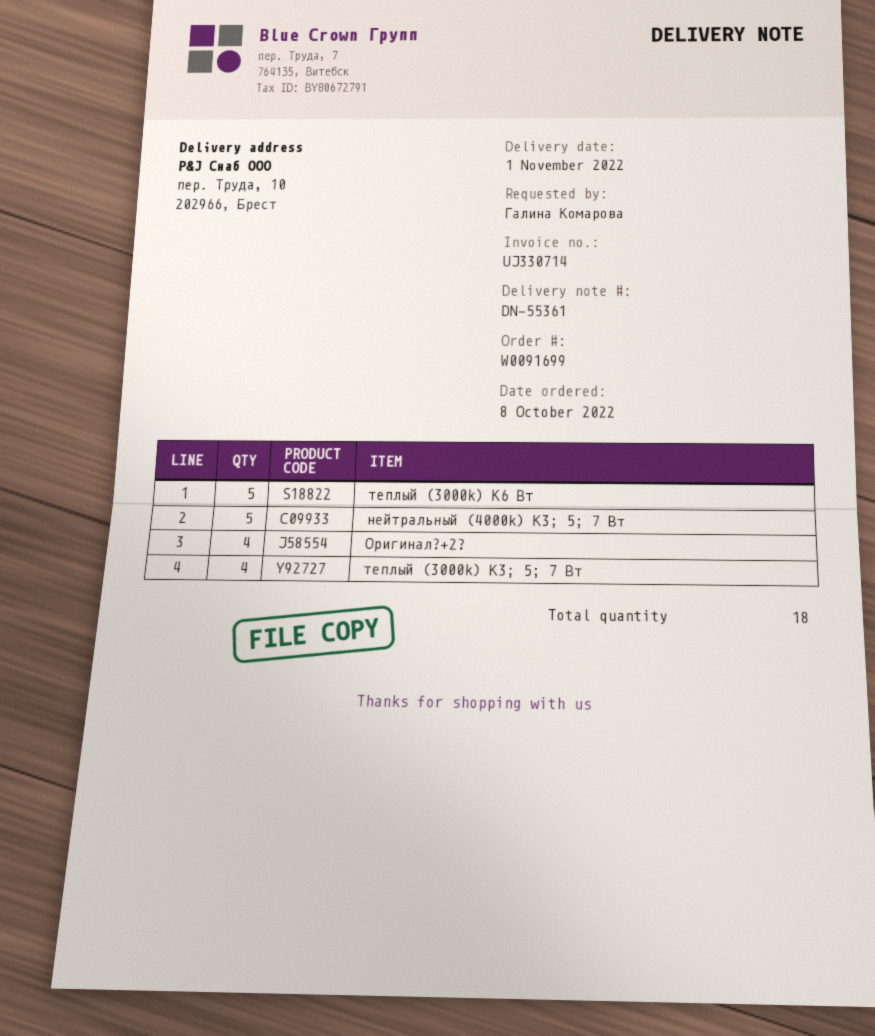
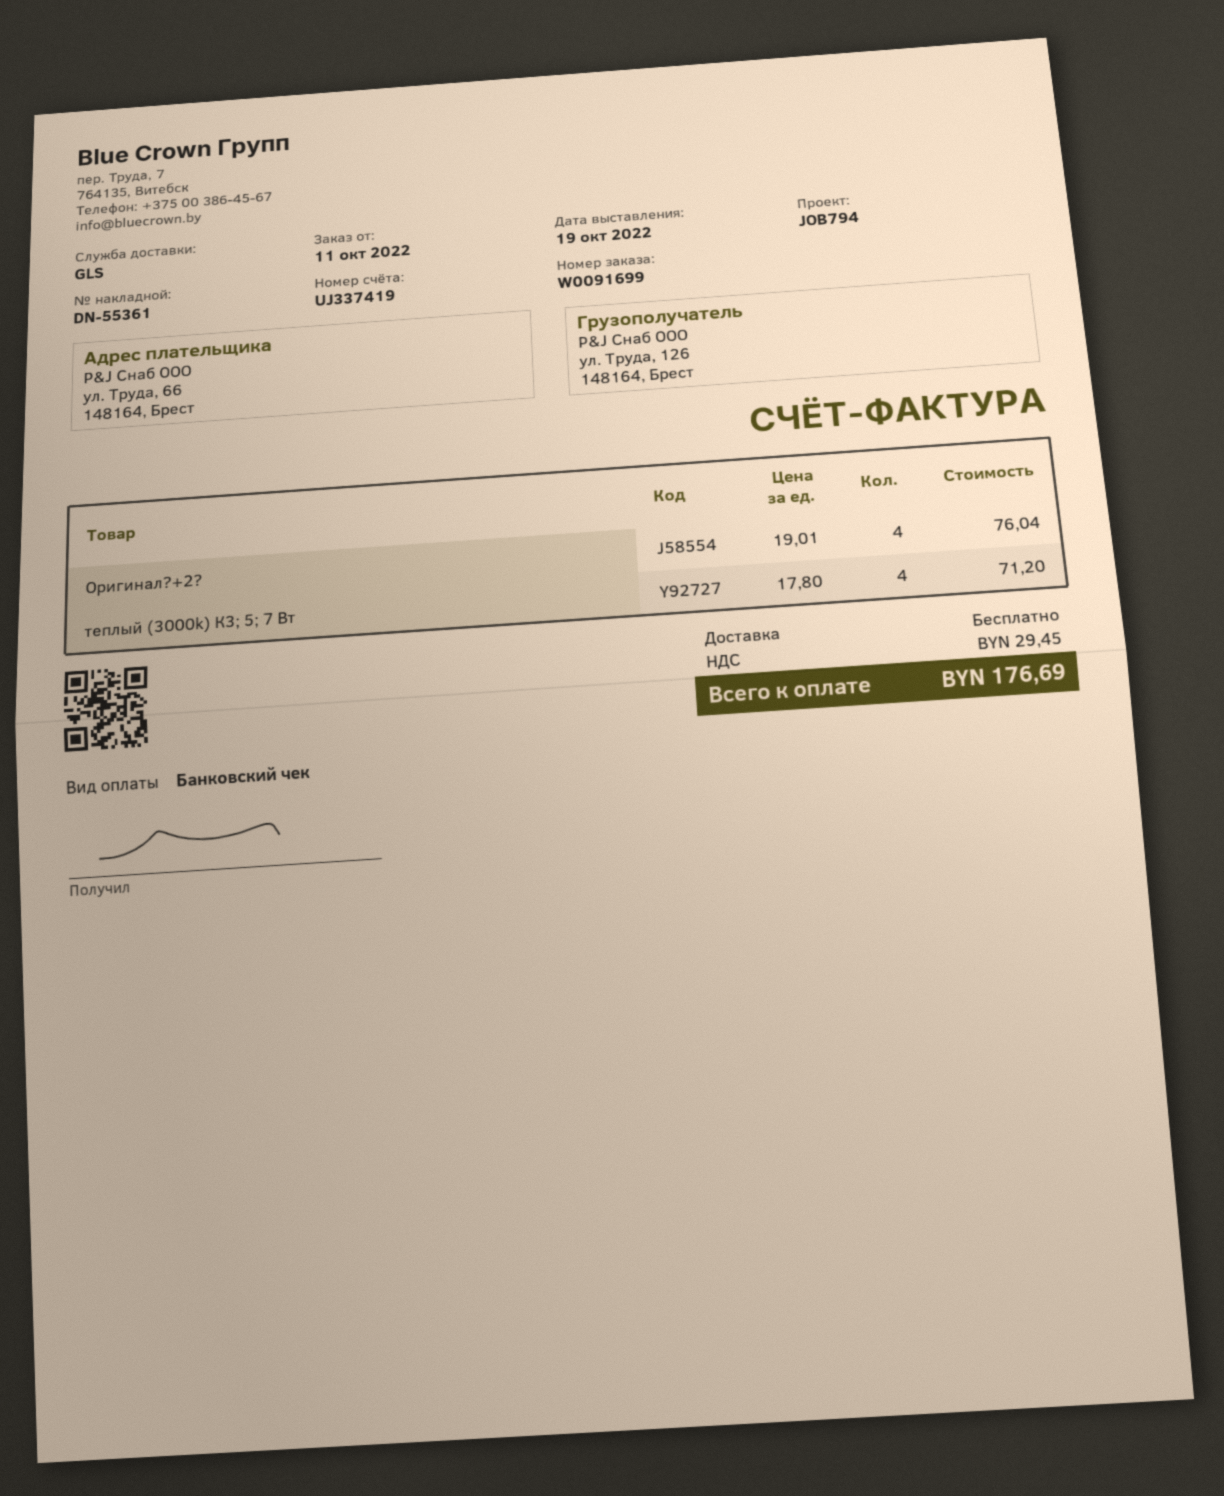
order date: 2022-10-08 -> 2022-10-11
invoice number: UJ330714 -> UJ337419
ship to: пер. Труда, 10, 202966, Брест -> ул. Труда, 126, 148164, Брест
теплый (3000k) К6 Вт: 5 -> none
нейтральный (4000k) К3; 5; 7 Вт: 5 -> none

